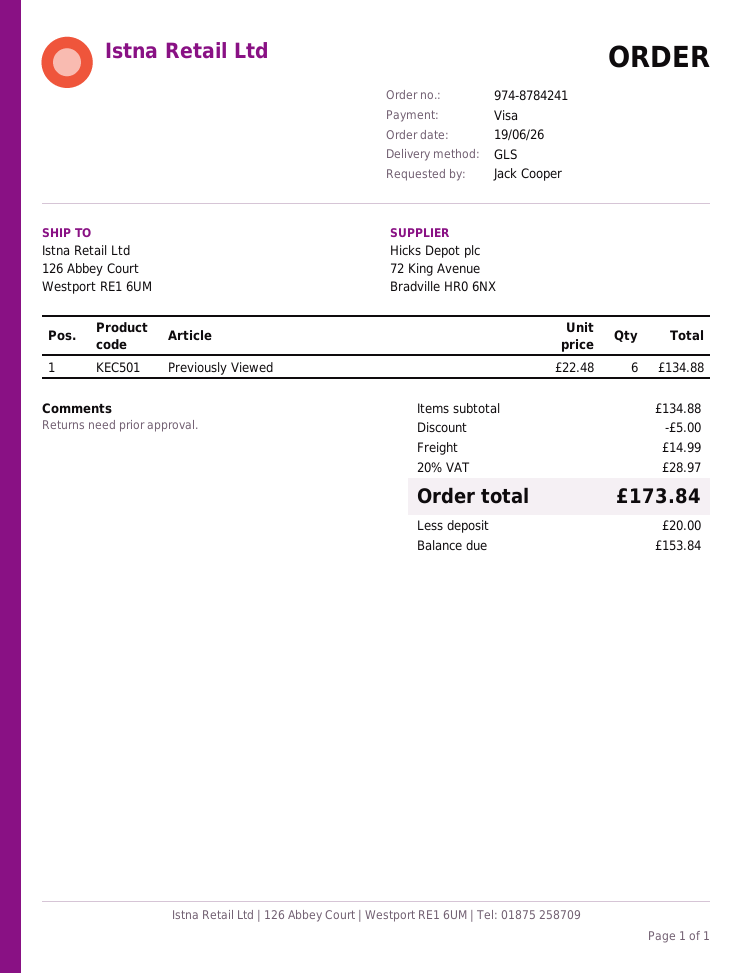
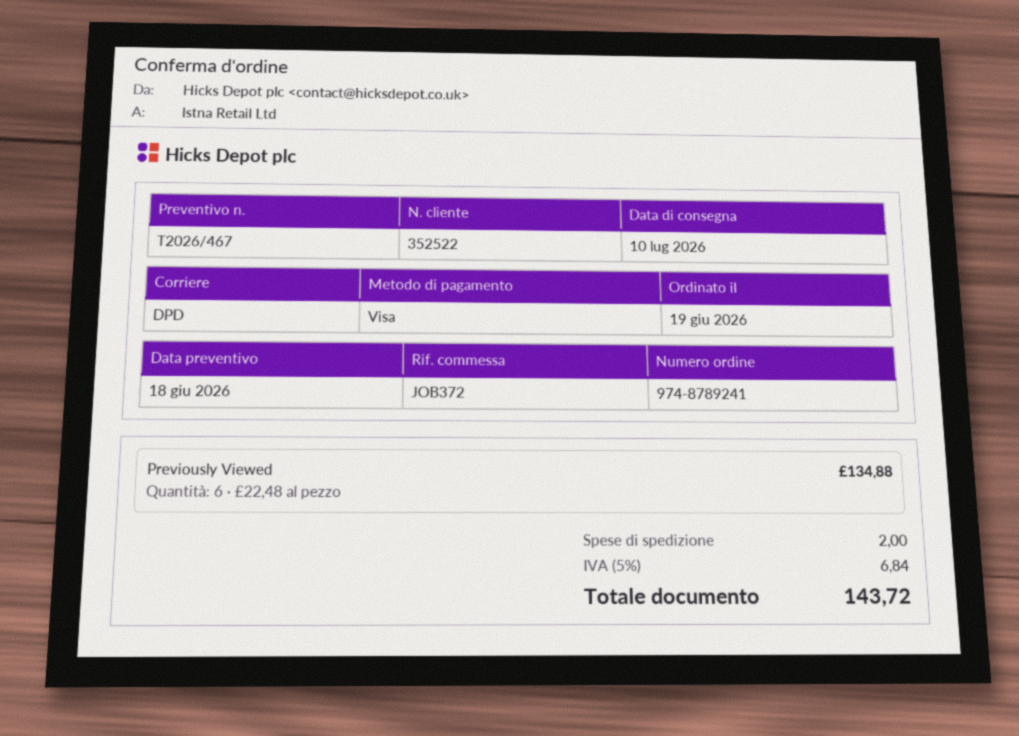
order number: 974-8784241 -> 974-8789241
shipping method: GLS -> DPD
discount: 5.00 -> none
shipping: 14.99 -> 2.00
tax: 20% = 28.97 -> 5% = 6.84
total: 173.84 -> 143.72

